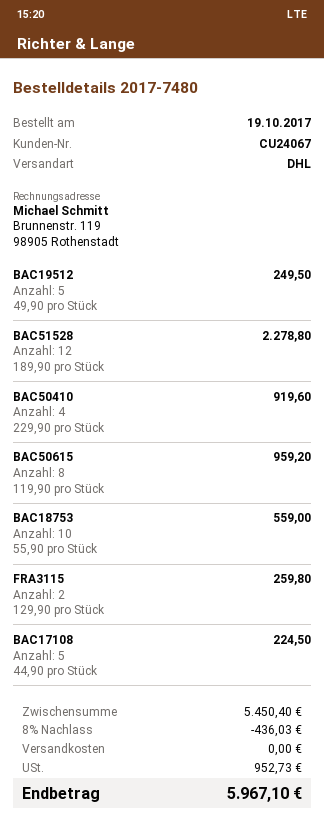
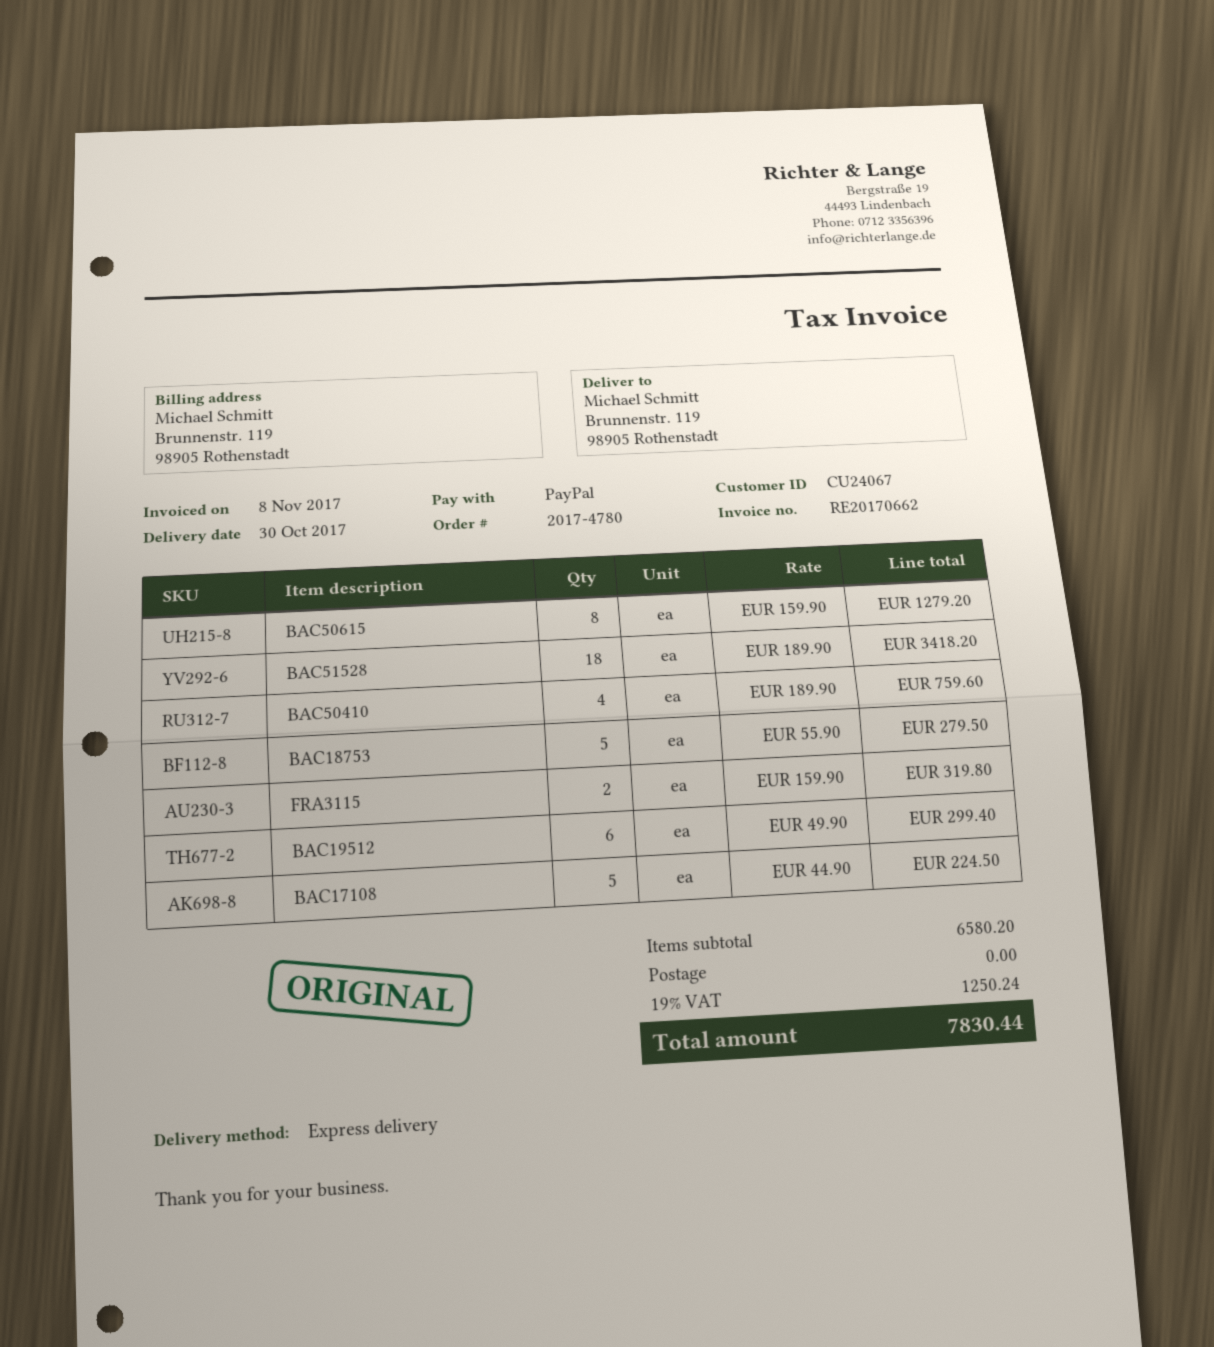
order number: 2017-7480 -> 2017-4780
shipping method: DHL -> express
BAC19512: 5 x 49.90 = 249.50 -> 6 x 49.90 = 299.40
BAC51528: 12 x 189.90 = 2278.80 -> 18 x 189.90 = 3418.20
BAC50410: 4 x 229.90 = 919.60 -> 4 x 189.90 = 759.60
BAC50615: 8 x 119.90 = 959.20 -> 8 x 159.90 = 1279.20
BAC18753: 10 x 55.90 = 559.00 -> 5 x 55.90 = 279.50
FRA3115: 2 x 129.90 = 259.80 -> 2 x 159.90 = 319.80
subtotal: 5450.40 -> 6580.20
discount: 8% = 436.03 -> none
tax: 952.73 -> 1250.24
total: 5967.10 -> 7830.44

